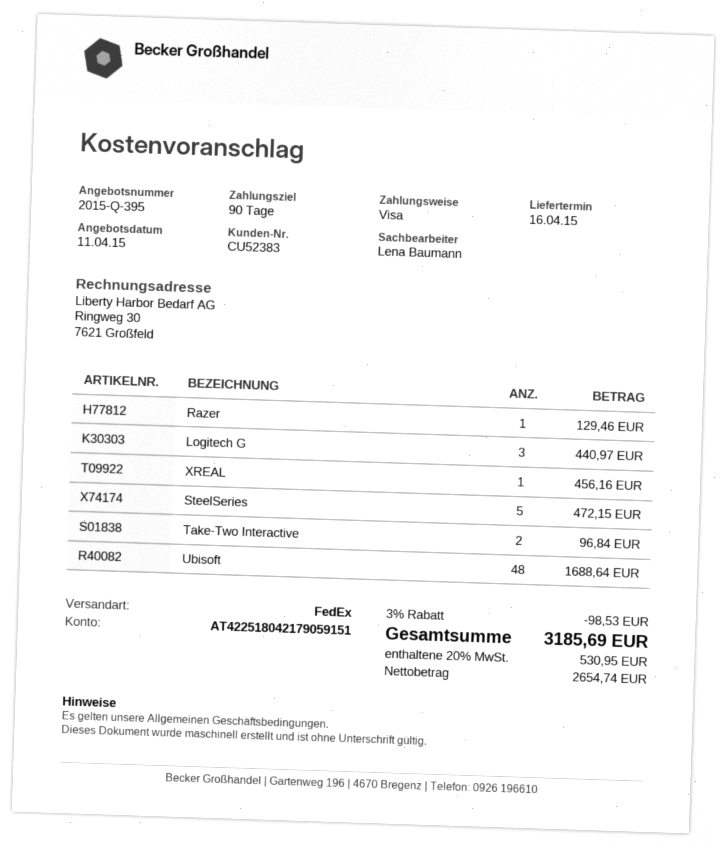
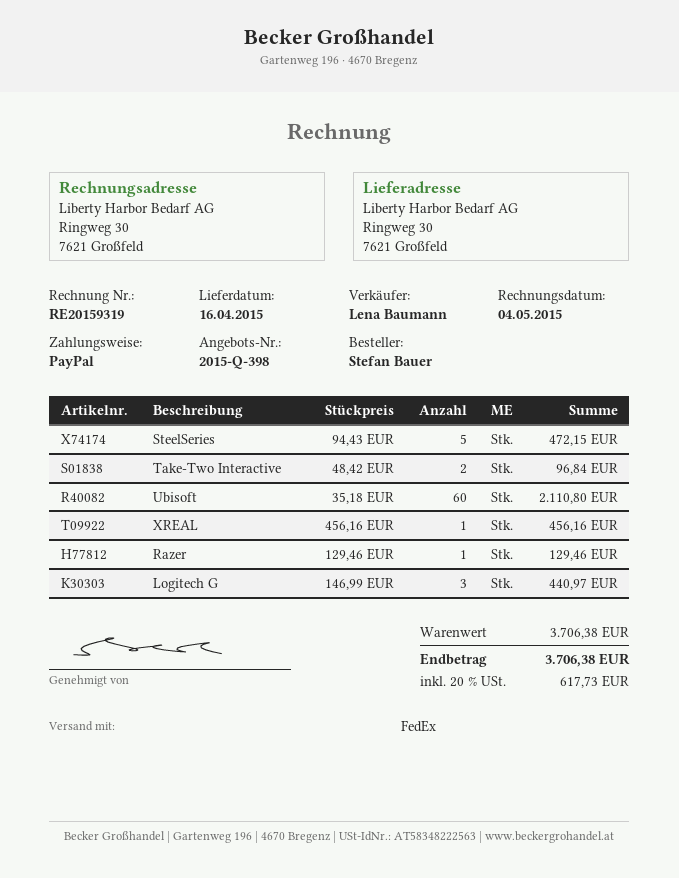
quote number: 2015-Q-395 -> 2015-Q-398
payment method: Visa -> PayPal
Ubisoft: 48 for 1688.64 -> 60 for 2110.80
discount: 3% = 98.53 -> none
tax: 20% = 530.95 -> 20% = 617.73
total: 3185.69 -> 3706.38

